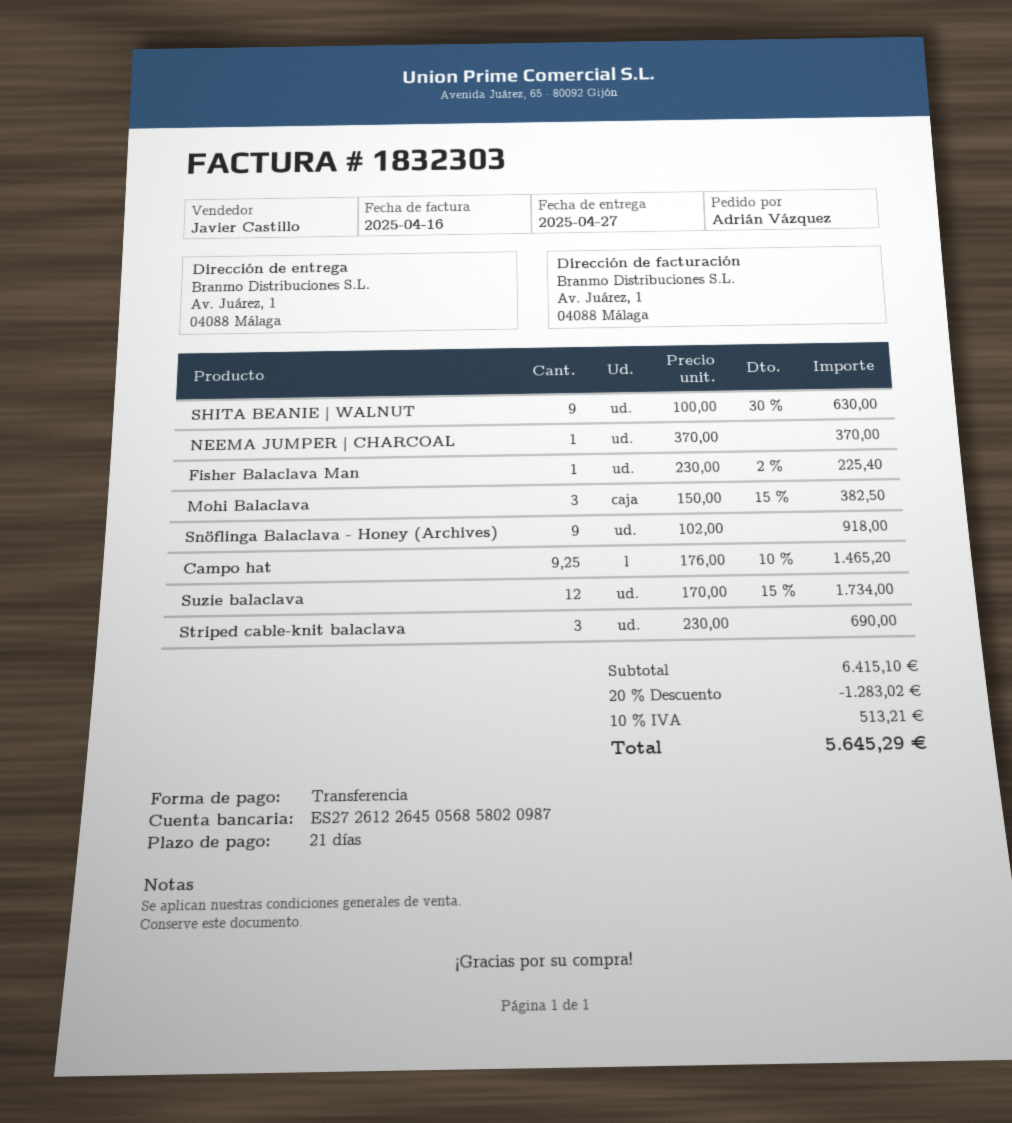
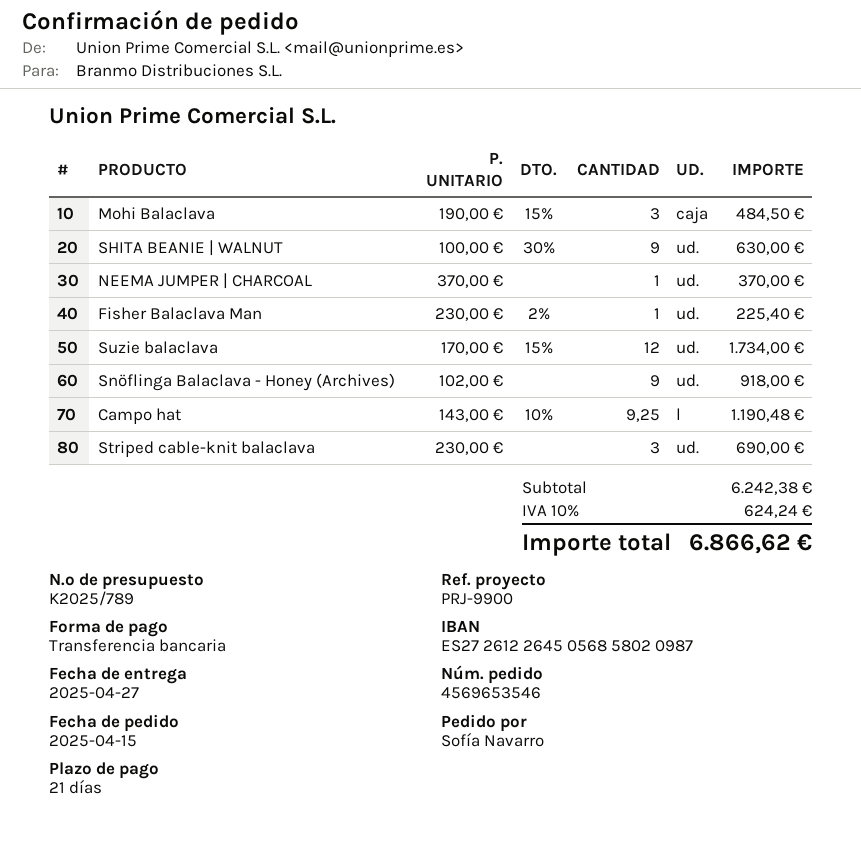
ordered by: Adrián Vázquez -> Sofía Navarro
Mohi Balaclava: 3 x 150.00 - 15% = 382.50 -> 3 x 190.00 - 15% = 484.50
Campo hat: 9.25 x 176.00 - 10% = 1465.20 -> 9.25 x 143.00 - 10% = 1190.48
subtotal: 6415.10 -> 6242.38
discount: 20% = 1283.02 -> none
tax: 10% = 513.21 -> 10% = 624.24
total: 5645.29 -> 6866.62

